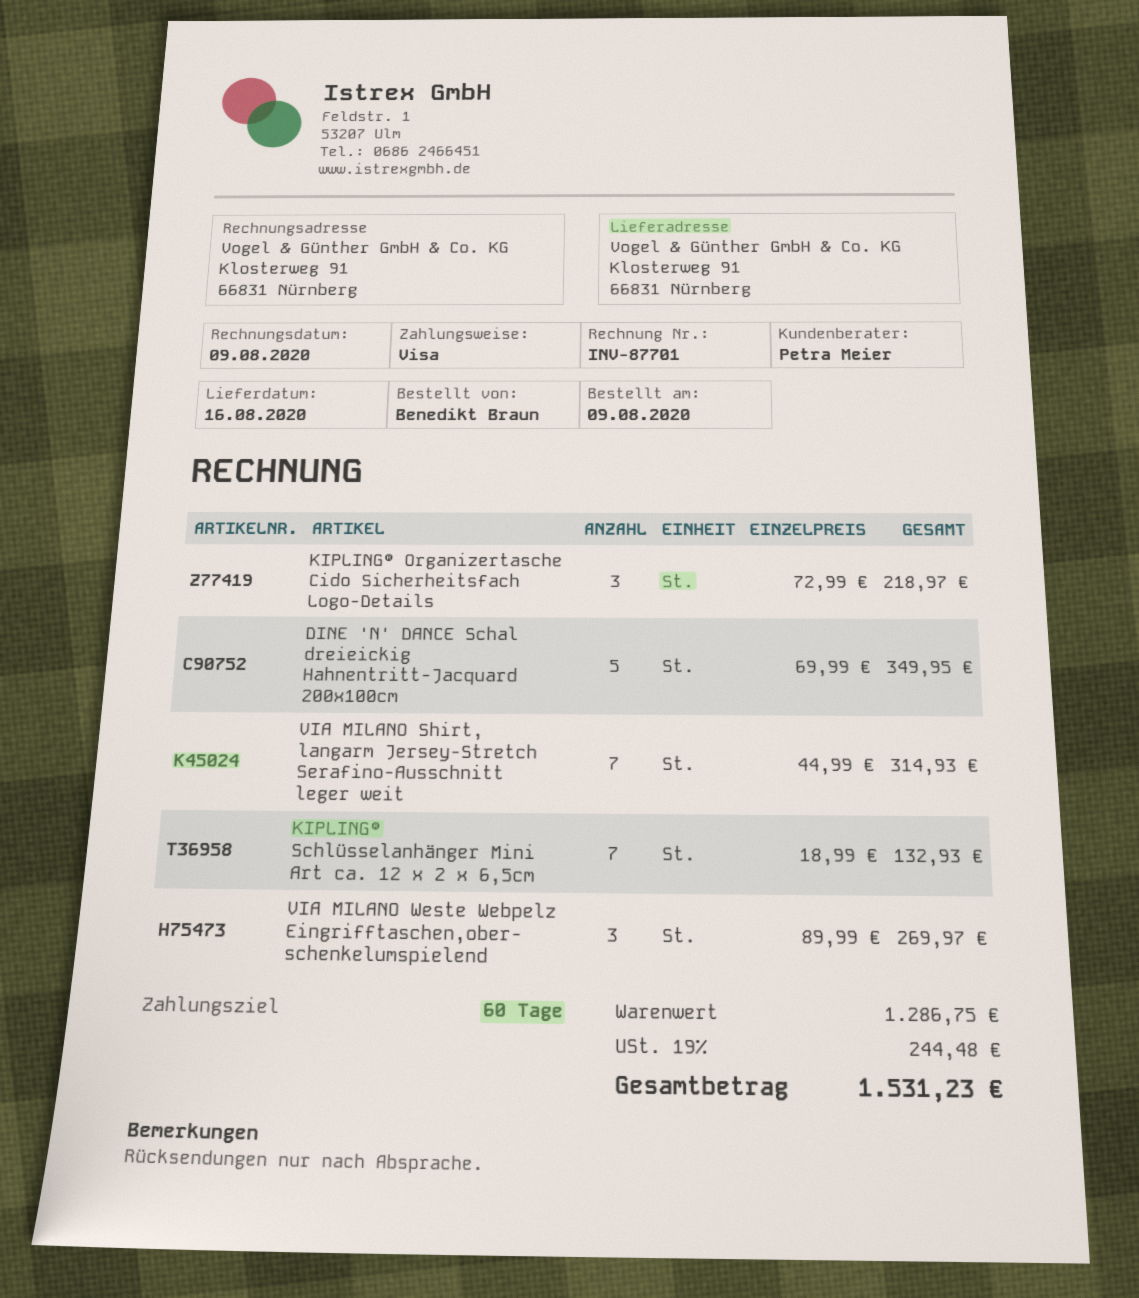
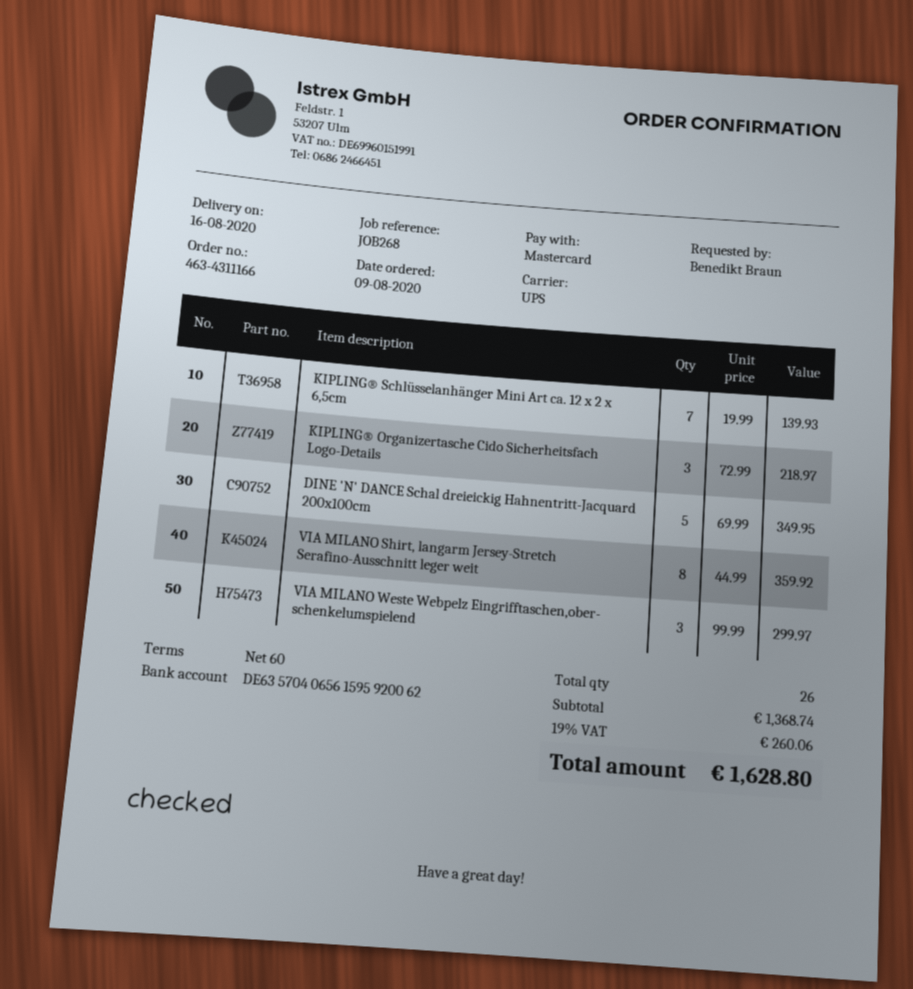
payment method: Visa -> Mastercard
VIA MILANO Shirt, langarm Jersey-Stretch Serafino-Ausschnitt leger weit: 7 x 44.99 = 314.93 -> 8 x 44.99 = 359.92
KIPLING® Schlüsselanhänger Mini Art ca. 12 x 2 x 6,5cm: 7 x 18.99 = 132.93 -> 7 x 19.99 = 139.93
VIA MILANO Weste Webpelz Eingrifftaschen,ober- schenkelumspielend: 3 x 89.99 = 269.97 -> 3 x 99.99 = 299.97
subtotal: 1286.75 -> 1368.74
tax: 19% = 244.48 -> 19% = 260.06
total: 1531.23 -> 1628.80

